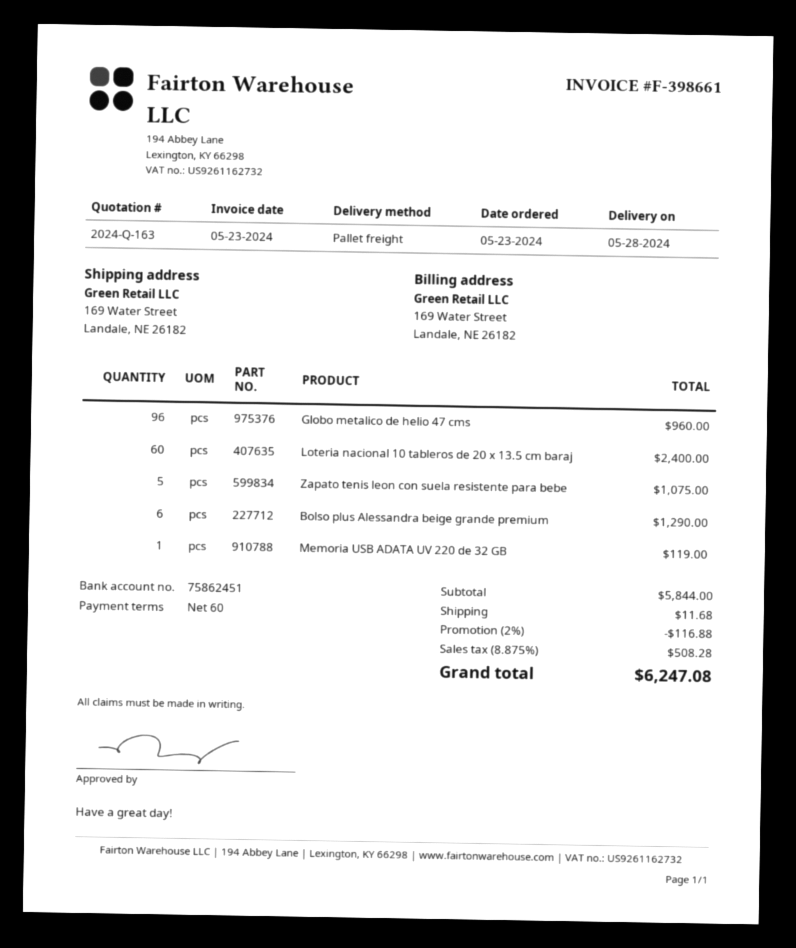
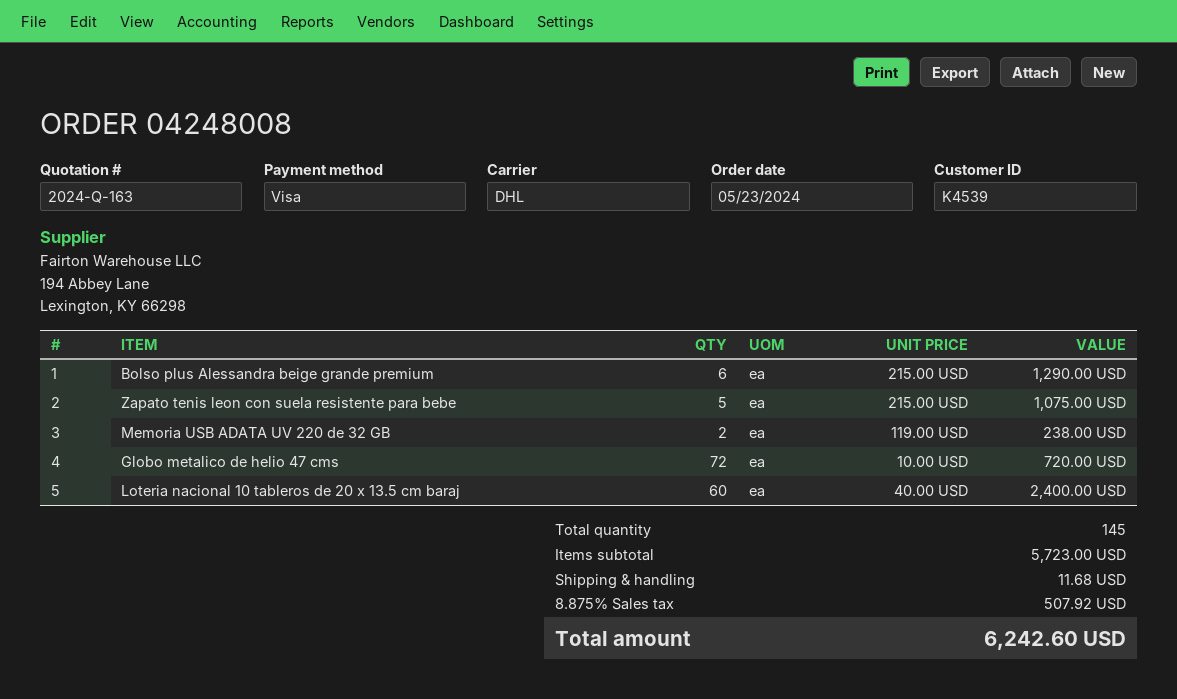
shipping method: pallet freight -> DHL
Globo metalico de helio 47 cms: 96 for 960.00 -> 72 for 720.00
Memoria USB ADATA UV 220 de 32 GB: 1 for 119.00 -> 2 for 238.00
subtotal: 5844.00 -> 5723.00
discount: 2% = 116.88 -> none
tax: 8.875% = 508.28 -> 8.875% = 507.92
total: 6247.08 -> 6242.60

